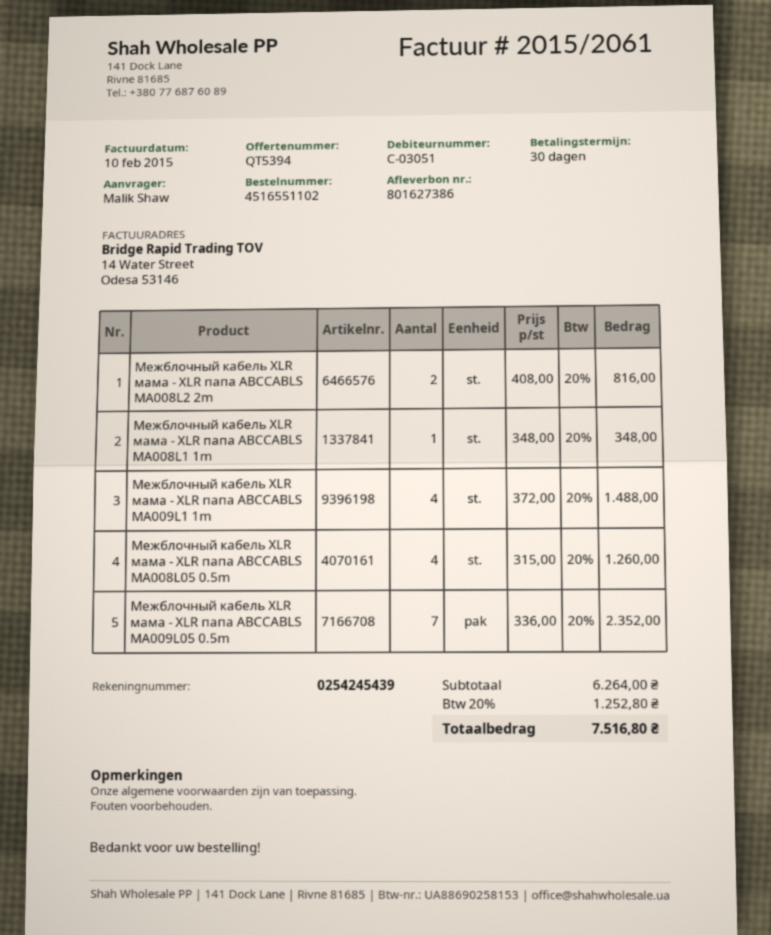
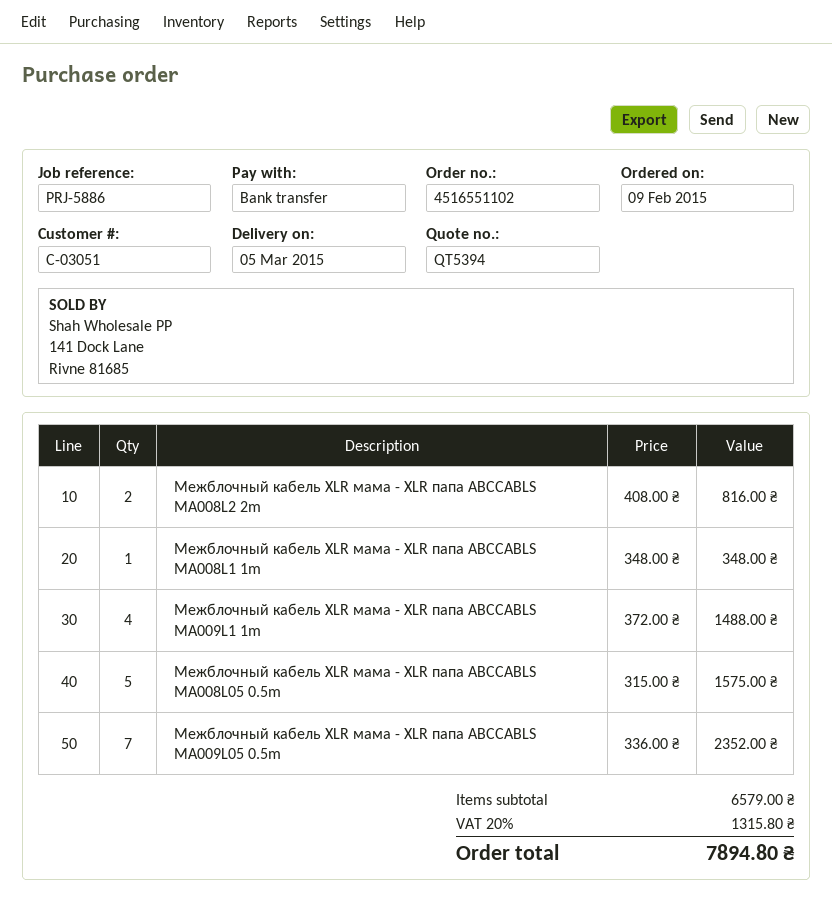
Межблочный кабель XLR мама - XLR папа ABCCABLS MA008L05 0.5m: 4 x 315.00 = 1260.00 -> 5 x 315.00 = 1575.00
subtotal: 6264.00 -> 6579.00
tax: 20% = 1252.80 -> 20% = 1315.80
total: 7516.80 -> 7894.80

